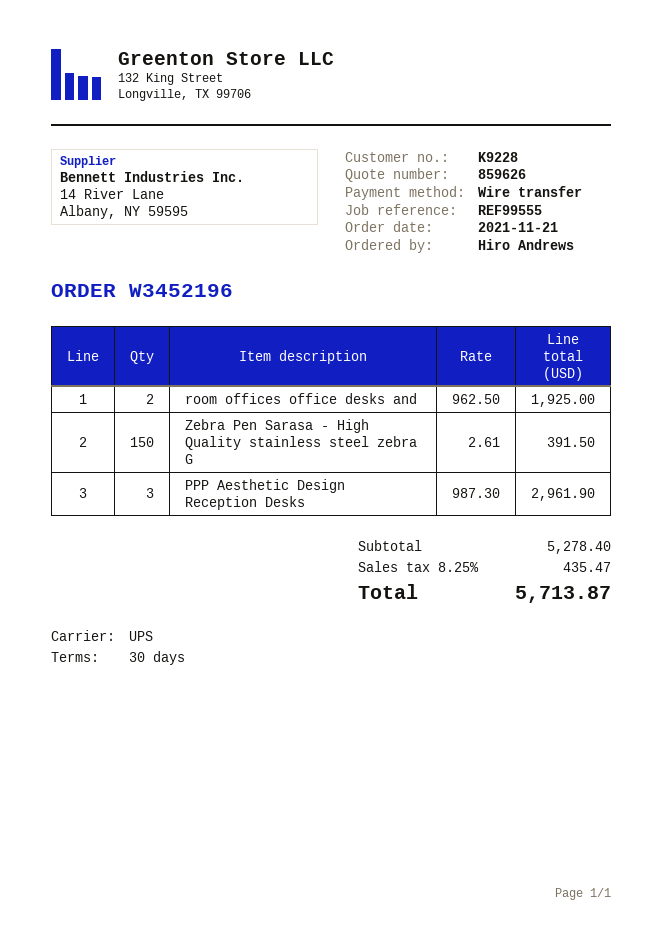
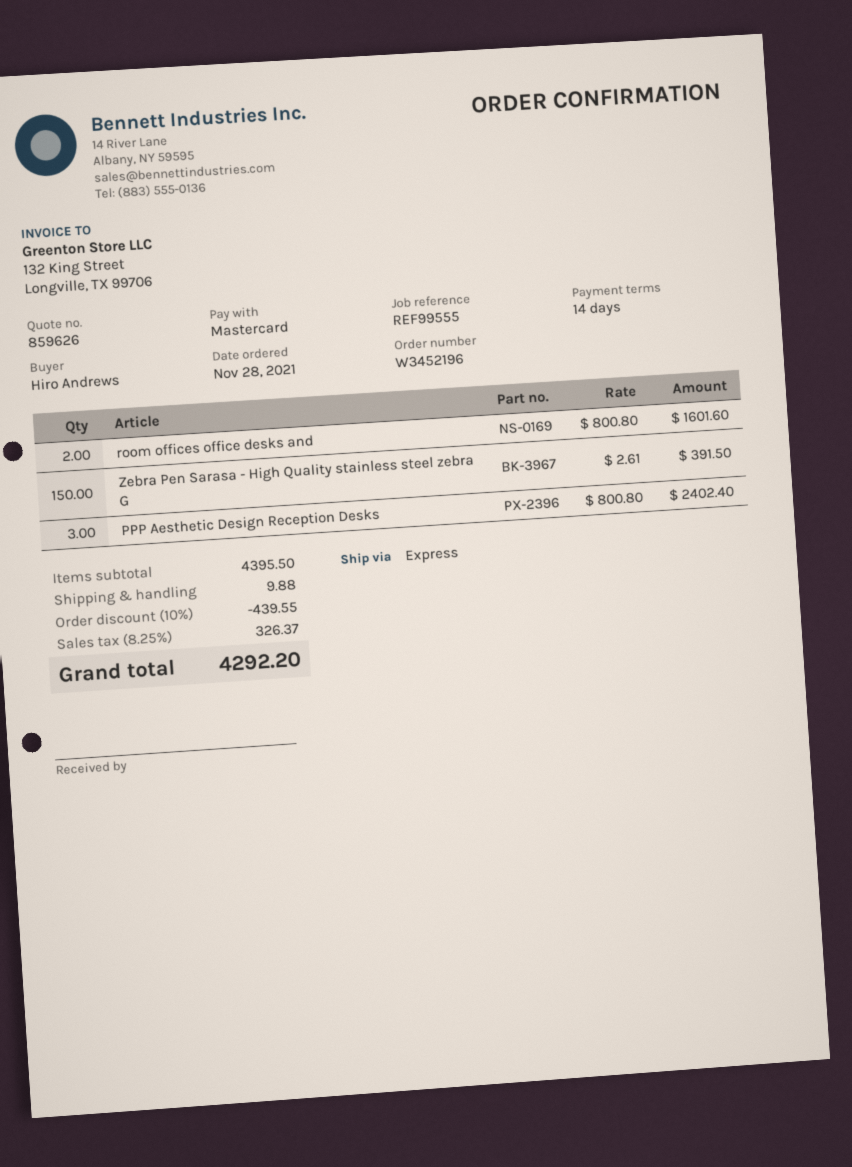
order date: 2021-11-21 -> 2021-11-28
payment terms: 30 days -> 14 days
payment method: bank transfer -> Mastercard
shipping method: UPS -> express
room offices office desks and: 2 x 962.50 = 1925.00 -> 2 x 800.80 = 1601.60
PPP Aesthetic Design Reception Desks: 3 x 987.30 = 2961.90 -> 3 x 800.80 = 2402.40
subtotal: 5278.40 -> 4395.50
discount: none -> 10% = 439.55
shipping: none -> 9.88
tax: 8.25% = 435.47 -> 8.25% = 326.37
total: 5713.87 -> 4292.20

